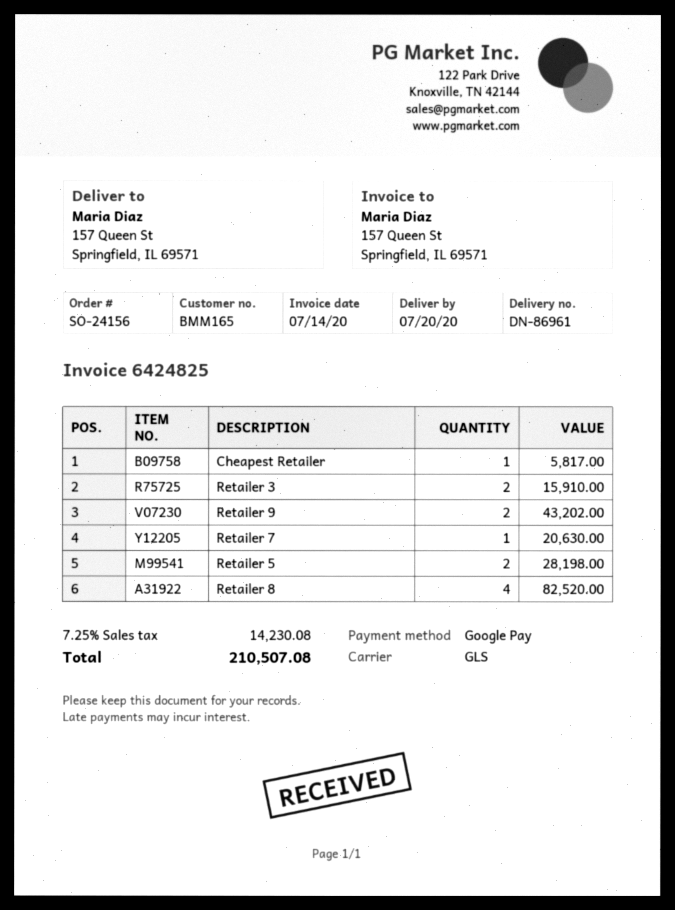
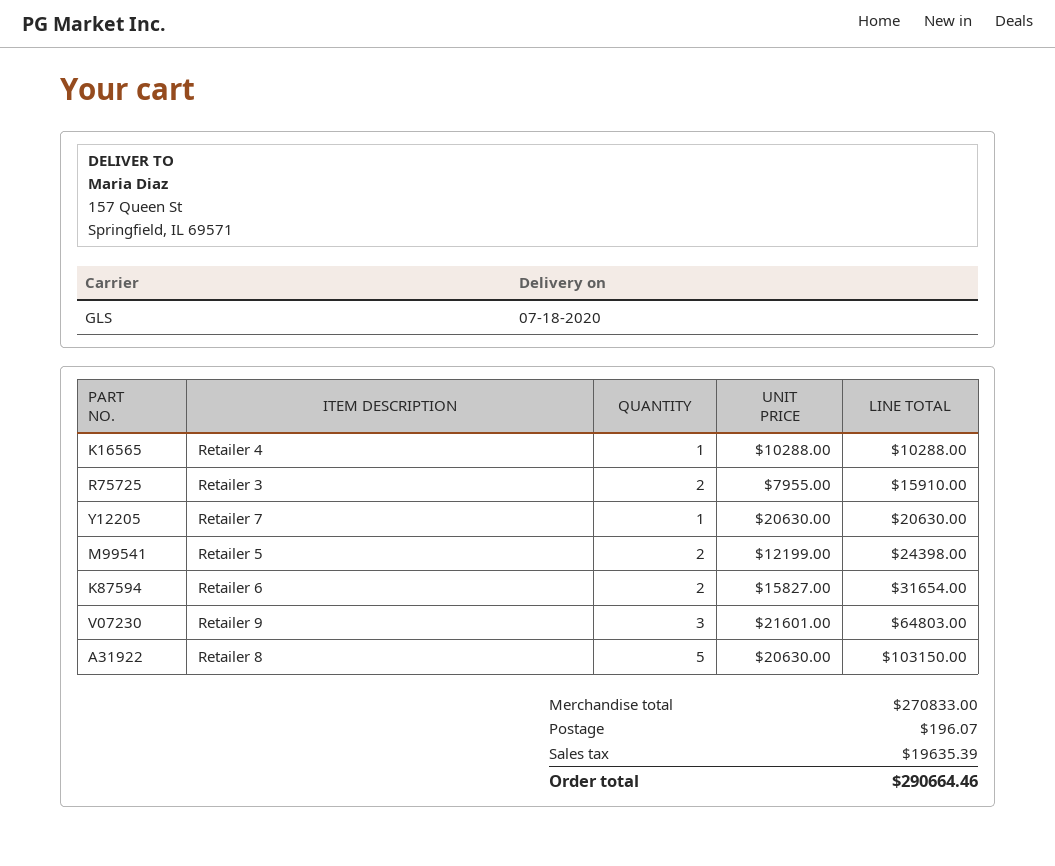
delivery date: 2020-07-20 -> 2020-07-18
Cheapest Retailer: 1 for 5817.00 -> none
Retailer 9: 2 for 43202.00 -> 3 for 64803.00
Retailer 5: 2 for 28198.00 -> 2 for 24398.00
Retailer 8: 4 for 82520.00 -> 5 for 103150.00
Retailer 4: none -> 1 for 10288.00
Retailer 6: none -> 2 for 31654.00
shipping: none -> 196.07
tax: 14230.08 -> 19635.39
total: 210507.08 -> 290664.46

